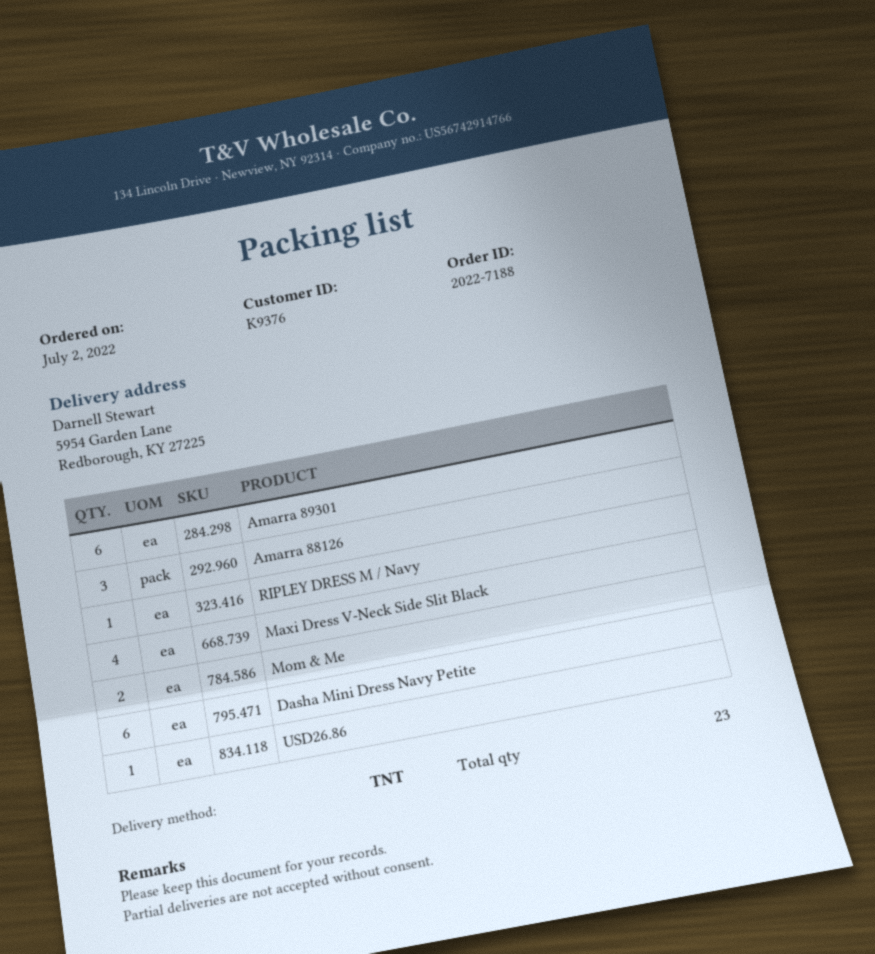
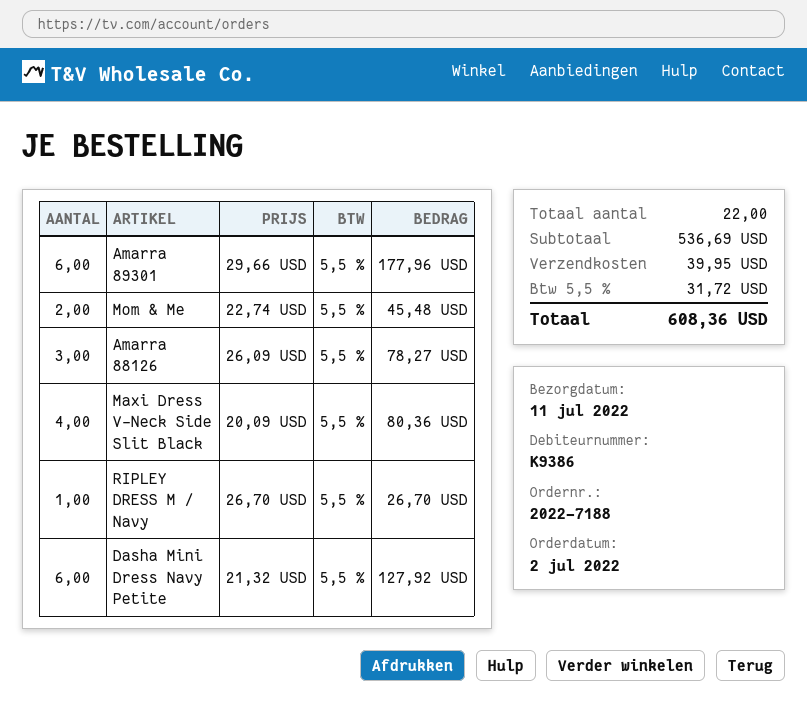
customer number: K9376 -> K9386
USD26.86: 1 -> none
total quantity: 23 -> 22

